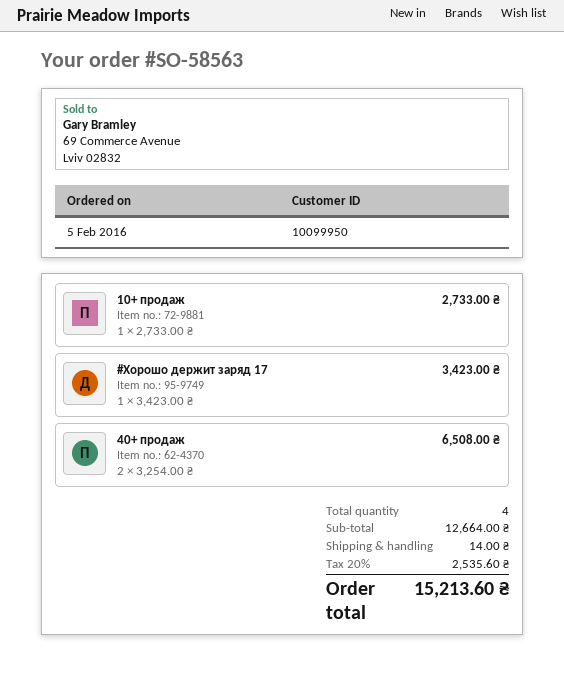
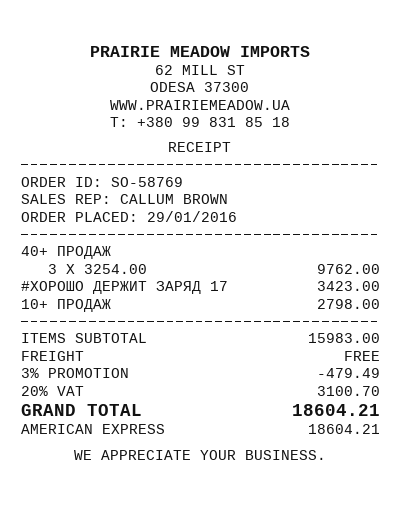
order number: SO-58563 -> SO-58769
order date: 2016-02-05 -> 2016-01-29
10+ продаж: 1 x 2733.00 = 2733.00 -> 1 x 2798.00 = 2798.00
40+ продаж: 2 x 3254.00 = 6508.00 -> 3 x 3254.00 = 9762.00
subtotal: 12664.00 -> 15983.00
discount: none -> 3% = 479.49
shipping: 14.00 -> 0.00
tax: 20% = 2535.60 -> 20% = 3100.70
total: 15213.60 -> 18604.21

